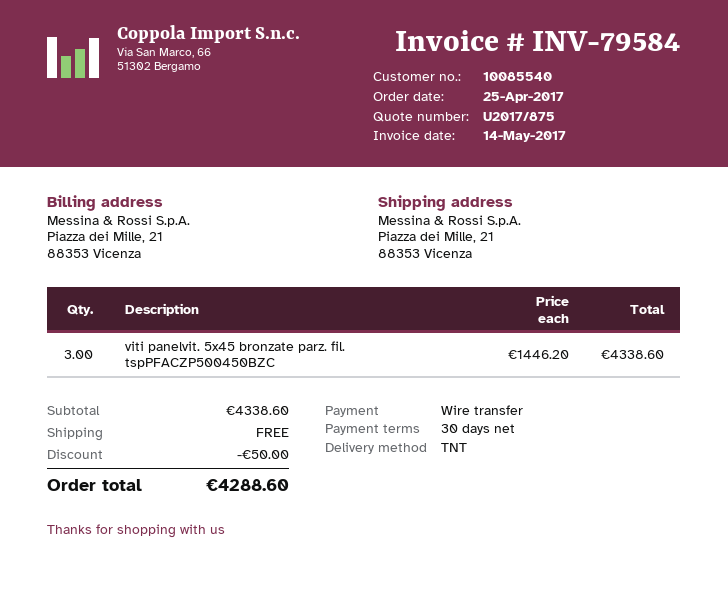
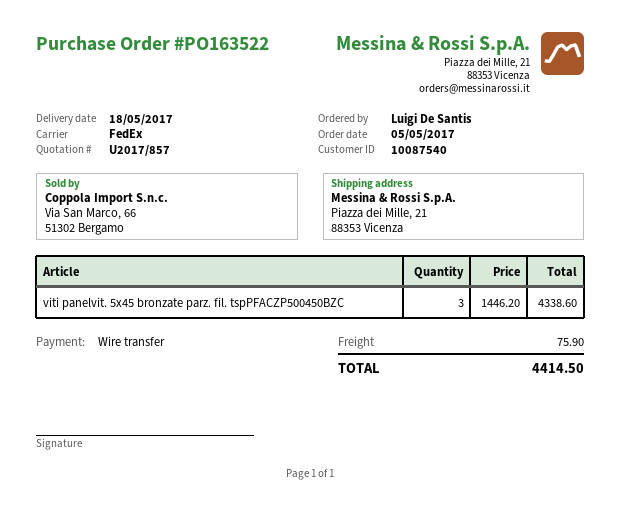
quote number: U2017/875 -> U2017/857
order date: 2017-04-25 -> 2017-05-05
customer number: 10085540 -> 10087540
shipping method: TNT -> FedEx
discount: 50.00 -> none
shipping: 0.00 -> 75.90
total: 4288.60 -> 4414.50

